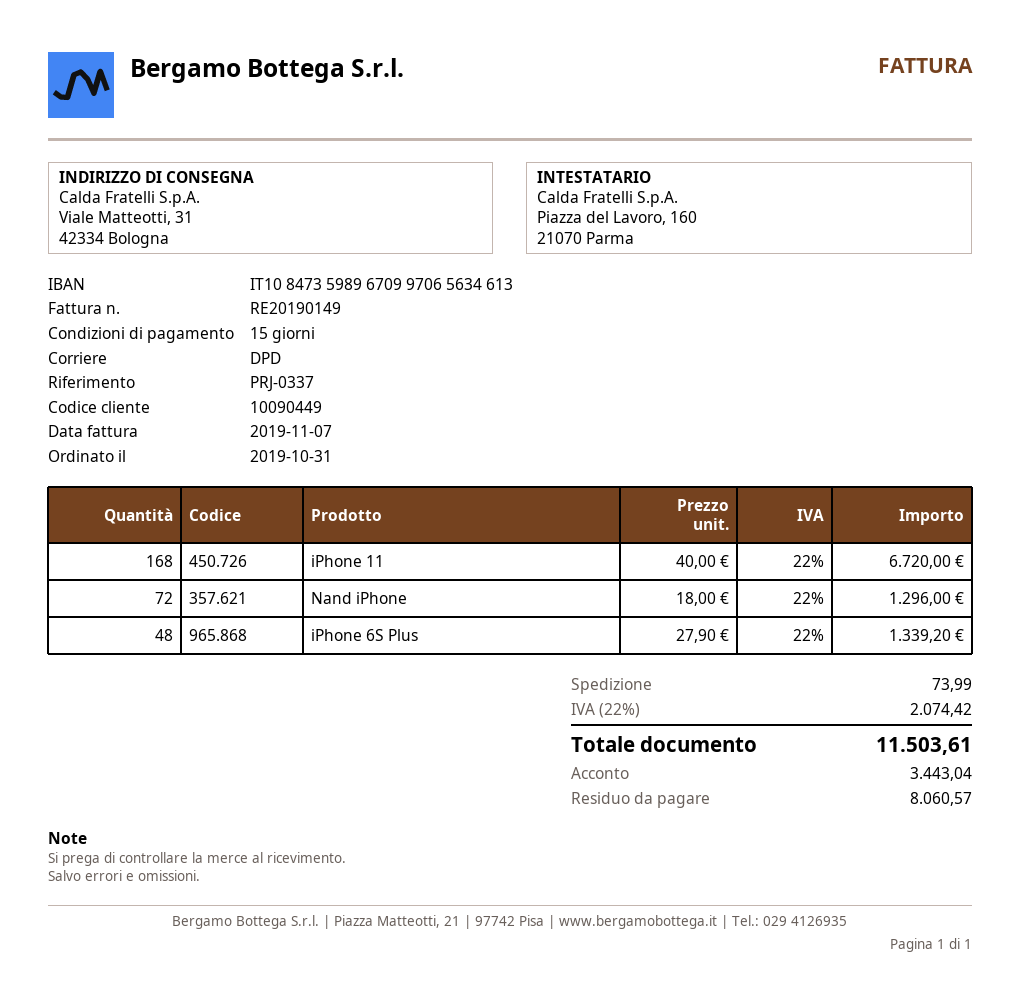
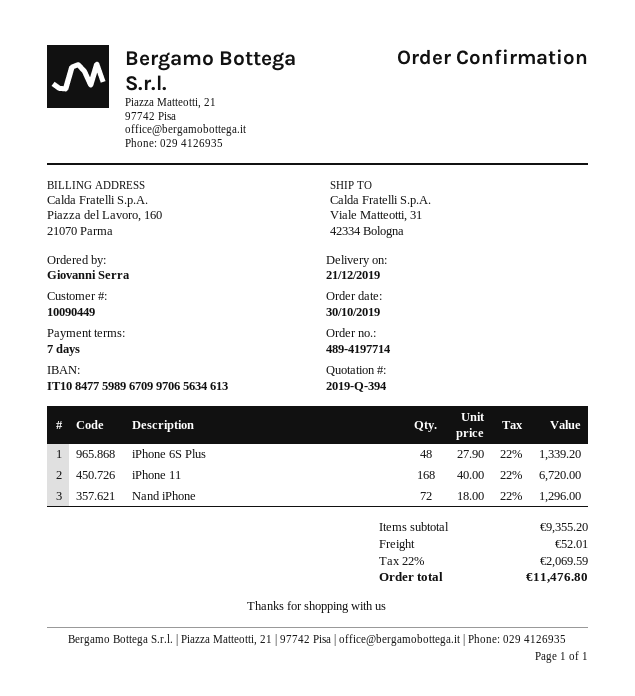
order date: 2019-10-31 -> 2019-10-30
payment terms: 15 days -> 7 days
bank account: IT1084735989670997065634613 -> IT1084775989670997065634613
shipping: 73.99 -> 52.01
tax: 22% = 2074.42 -> 22% = 2069.59
total: 11503.61 -> 11476.80

